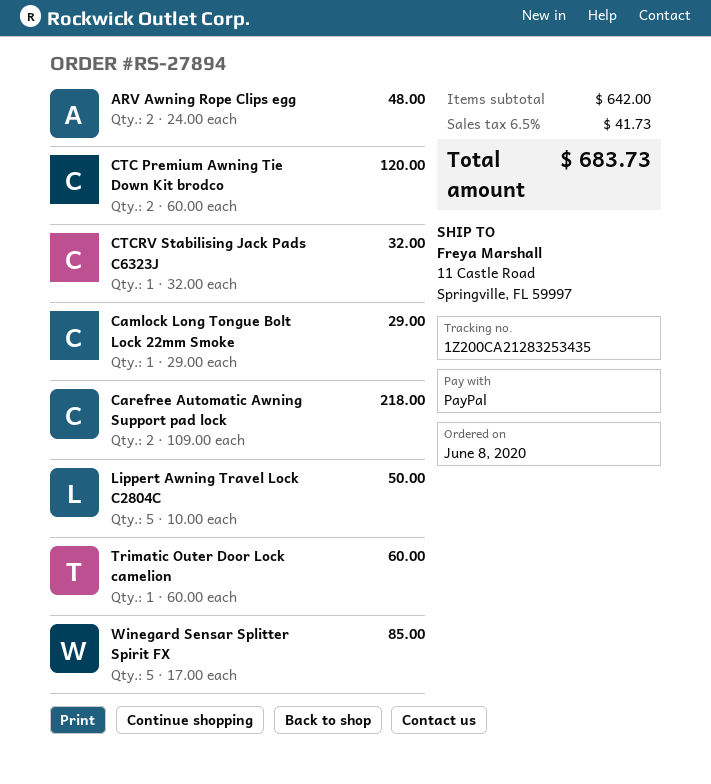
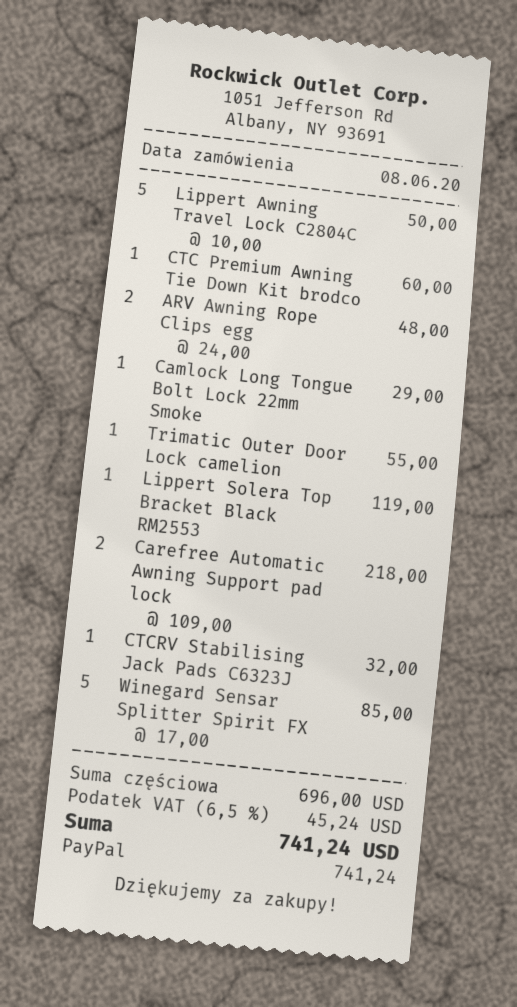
CTC Premium Awning Tie Down Kit brodco: 2 x 60.00 = 120.00 -> 1 x 60.00 = 60.00
Trimatic Outer Door Lock camelion: 1 x 60.00 = 60.00 -> 1 x 55.00 = 55.00
Lippert Solera Top Bracket Black RM2553: none -> 1 x 119.00 = 119.00
subtotal: 642.00 -> 696.00
tax: 6.5% = 41.73 -> 6.5% = 45.24
total: 683.73 -> 741.24

